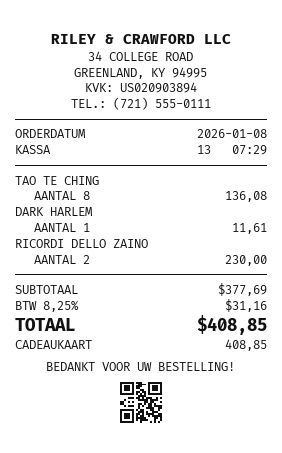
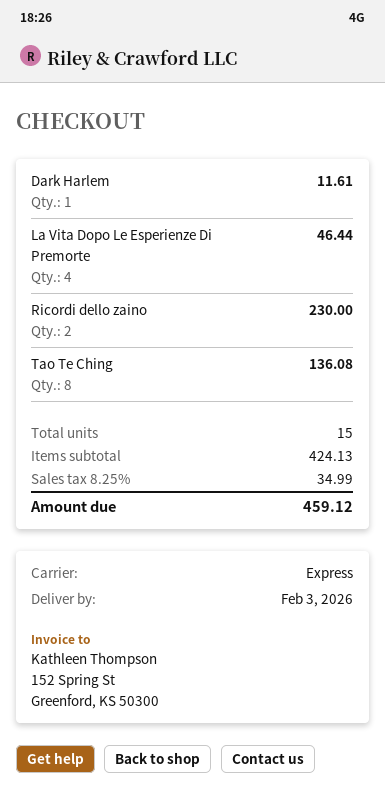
La Vita Dopo Le Esperienze Di Premorte: none -> 4 for 46.44
subtotal: 377.69 -> 424.13
tax: 8.25% = 31.16 -> 8.25% = 34.99
total: 408.85 -> 459.12

